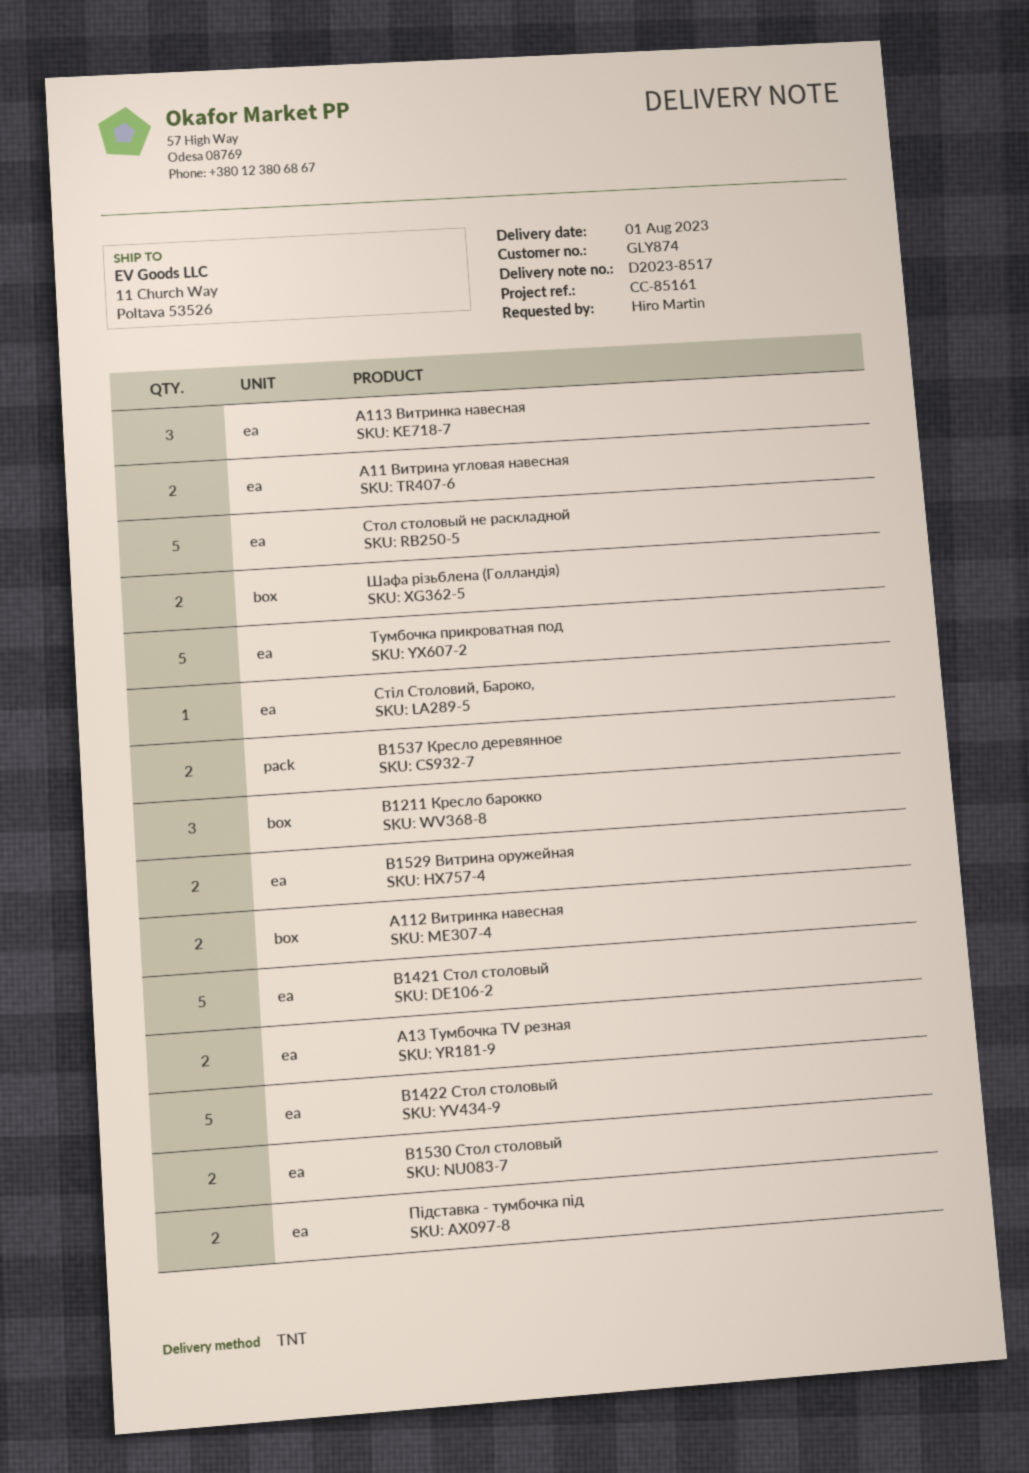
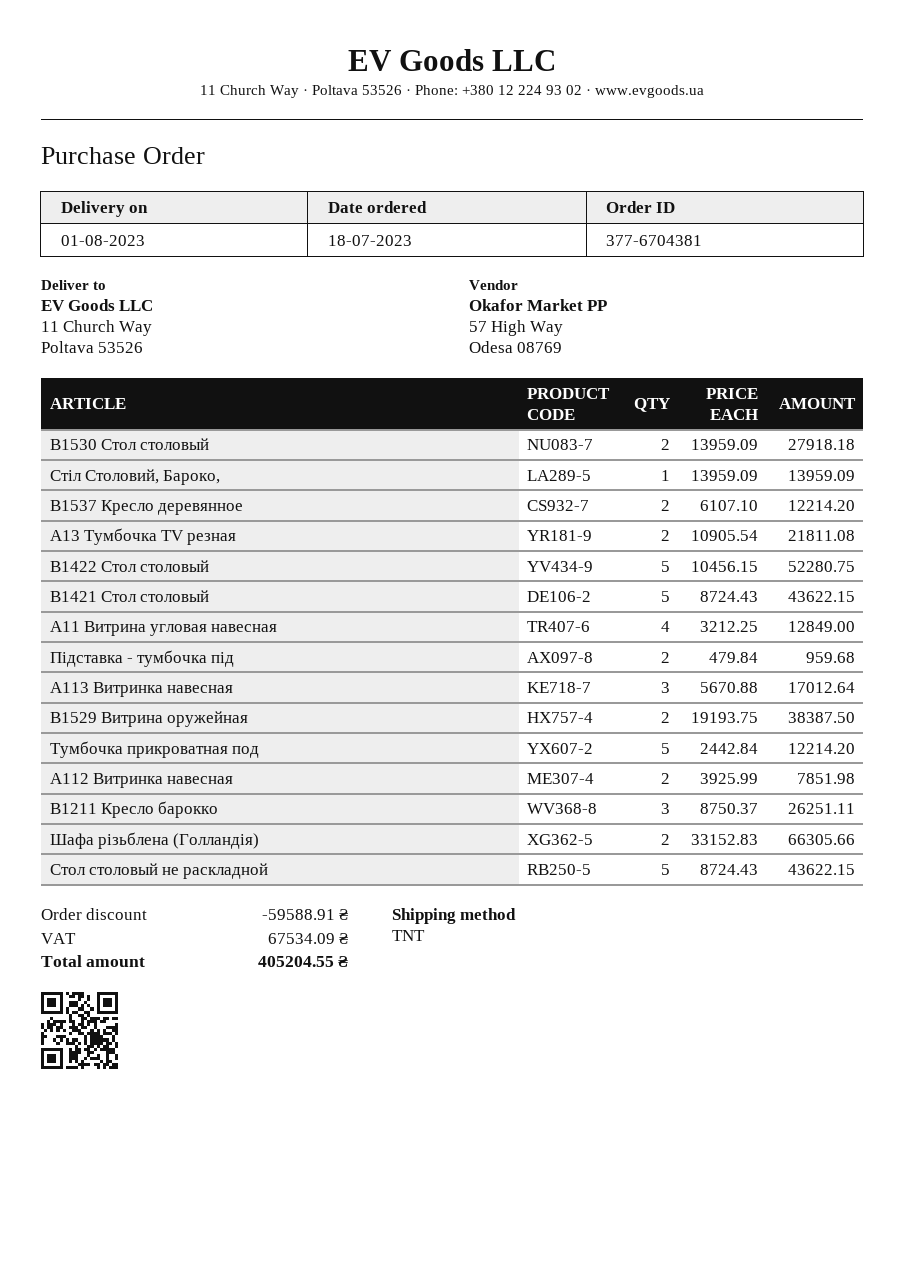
А11 Витрина угловая навесная: 2 -> 4

